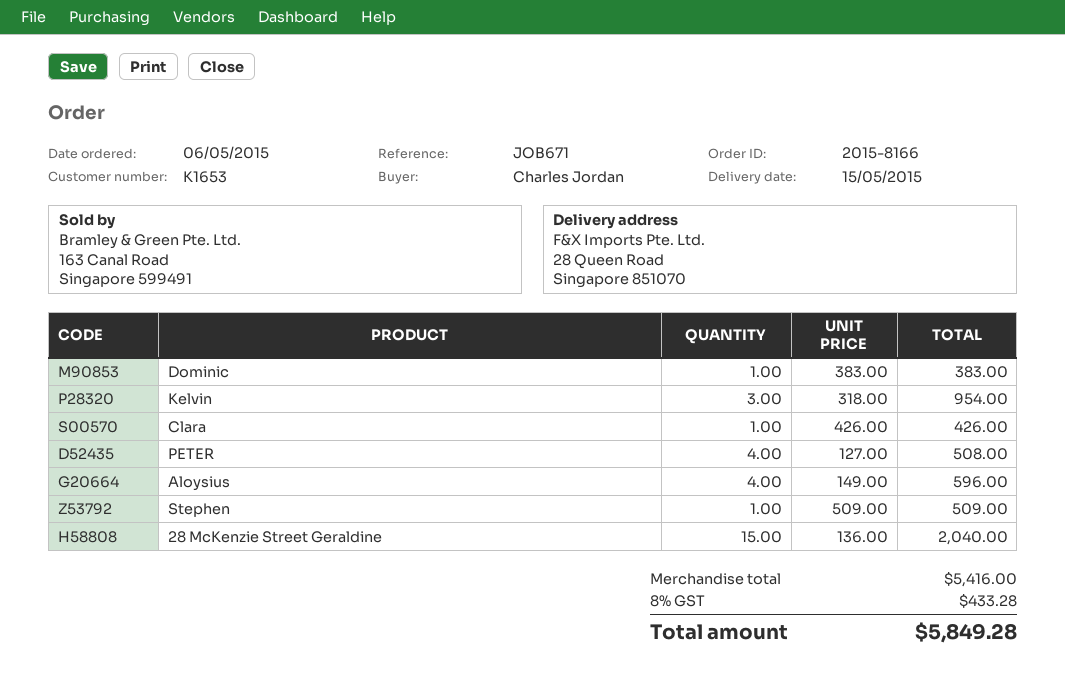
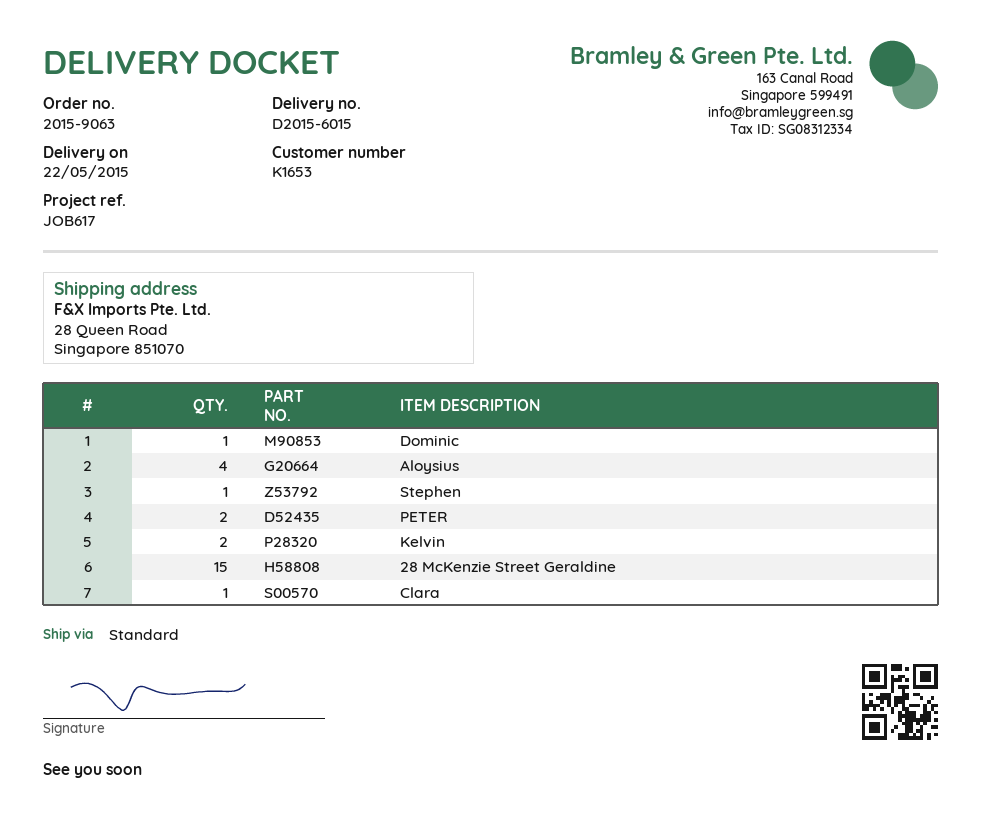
order number: 2015-8166 -> 2015-9063
delivery date: 2015-05-15 -> 2015-05-22
reference: JOB671 -> JOB617
Kelvin: 3 -> 2
PETER: 4 -> 2

